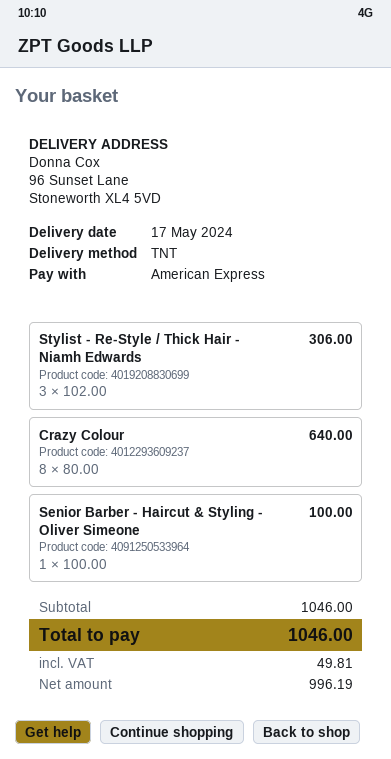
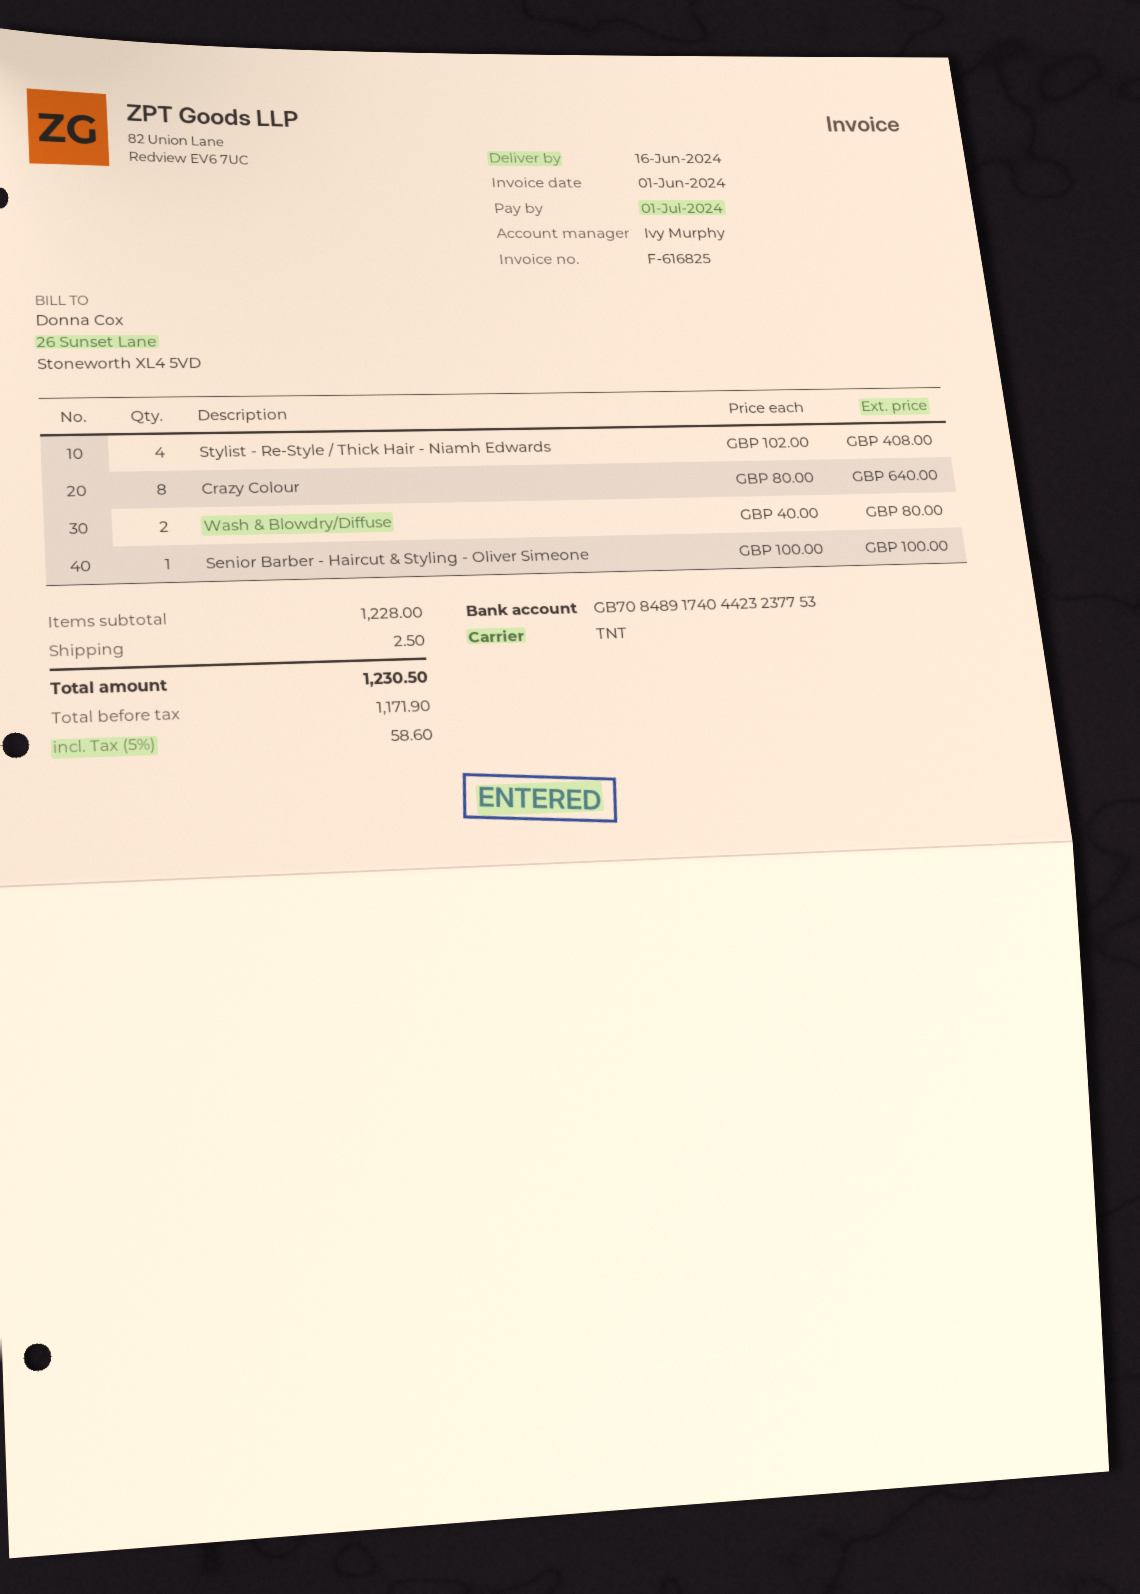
delivery date: 2024-05-17 -> 2024-06-16
Stylist - Re-Style / Thick Hair - Niamh Edwards: 3 x 102.00 = 306.00 -> 4 x 102.00 = 408.00
Wash & Blowdry/Diffuse: none -> 2 x 40.00 = 80.00
subtotal: 1046.00 -> 1228.00
shipping: none -> 2.50
net: 996.19 -> 1171.90
tax: 49.81 -> 58.60
total: 1046.00 -> 1230.50

